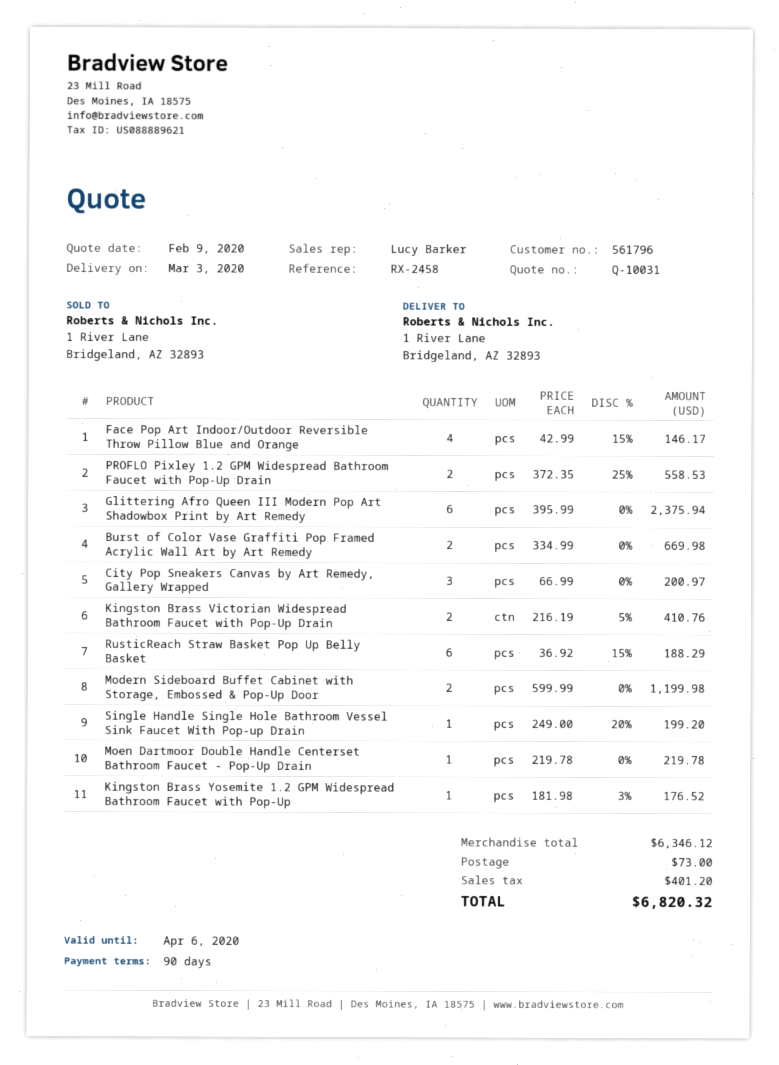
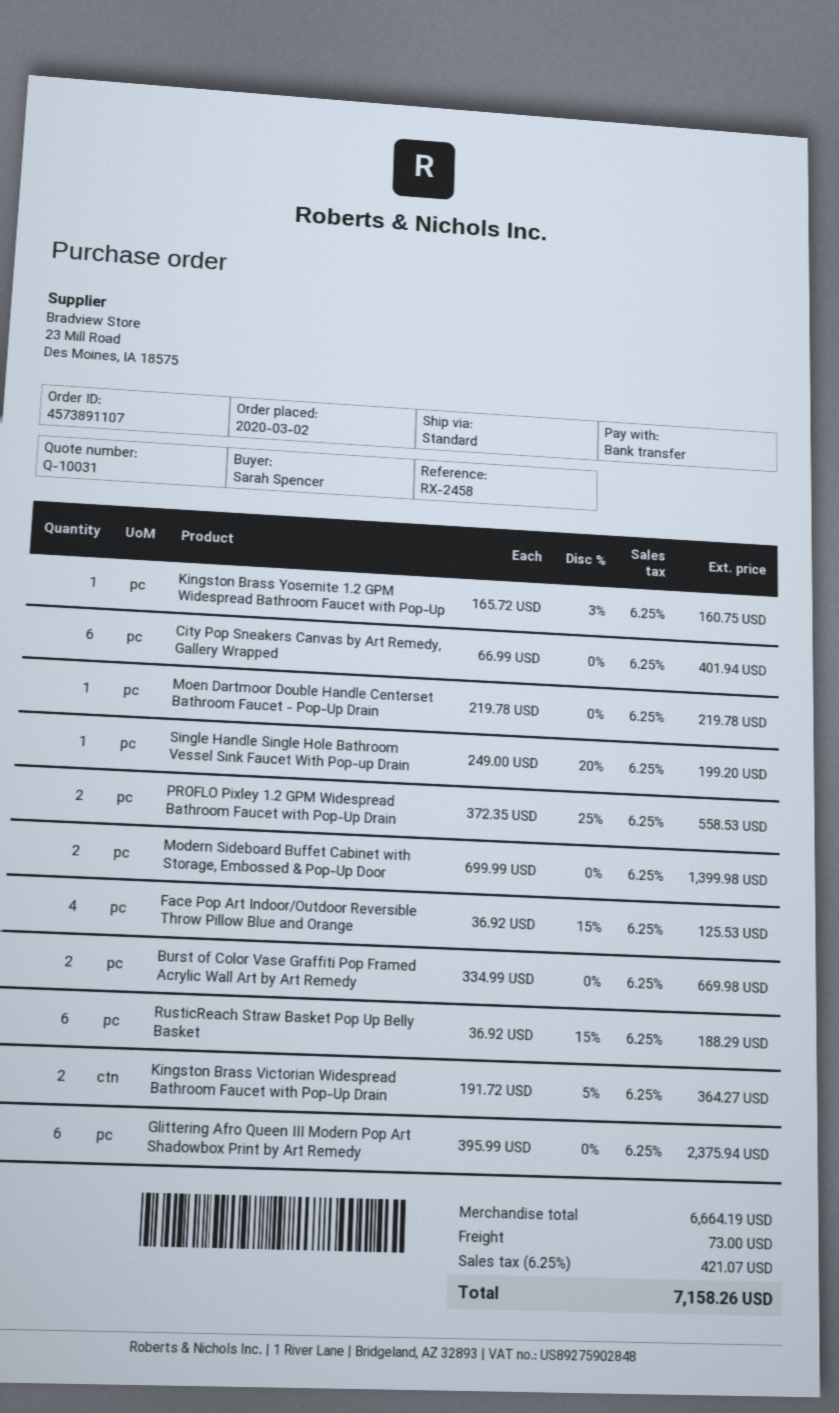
Face Pop Art Indoor/Outdoor Reversible Throw Pillow Blue and Orange: 4 x 42.99 - 15% = 146.17 -> 4 x 36.92 - 15% = 125.53
City Pop Sneakers Canvas by Art Remedy, Gallery Wrapped: 3 x 66.99 = 200.97 -> 6 x 66.99 = 401.94
Kingston Brass Victorian Widespread Bathroom Faucet with Pop-Up Drain: 2 x 216.19 - 5% = 410.76 -> 2 x 191.72 - 5% = 364.27
Modern Sideboard Buffet Cabinet with Storage, Embossed & Pop-Up Door: 2 x 599.99 = 1199.98 -> 2 x 699.99 = 1399.98
Kingston Brass Yosemite 1.2 GPM Widespread Bathroom Faucet with Pop-Up: 1 x 181.98 - 3% = 176.52 -> 1 x 165.72 - 3% = 160.75
subtotal: 6346.12 -> 6664.19
tax: 401.20 -> 421.07
total: 6820.32 -> 7158.26

